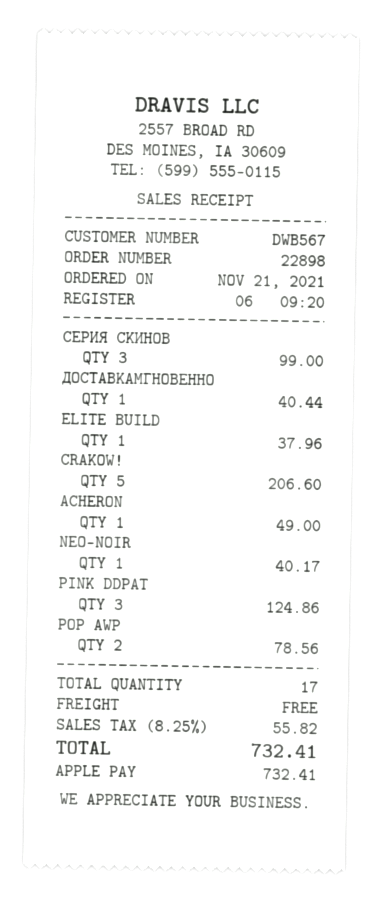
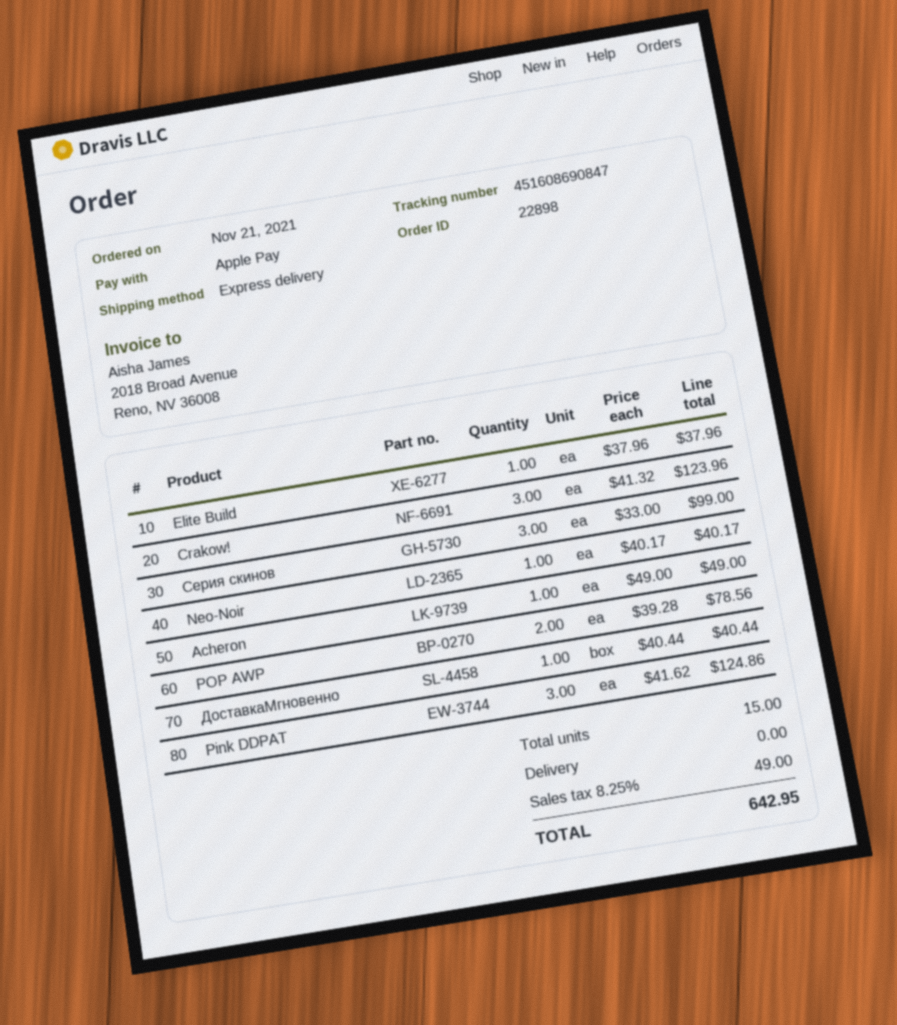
CRAKOW!: 5 for 206.60 -> 3 for 123.96
total quantity: 17 -> 15
tax: 8.25% = 55.82 -> 8.25% = 49.00
total: 732.41 -> 642.95

